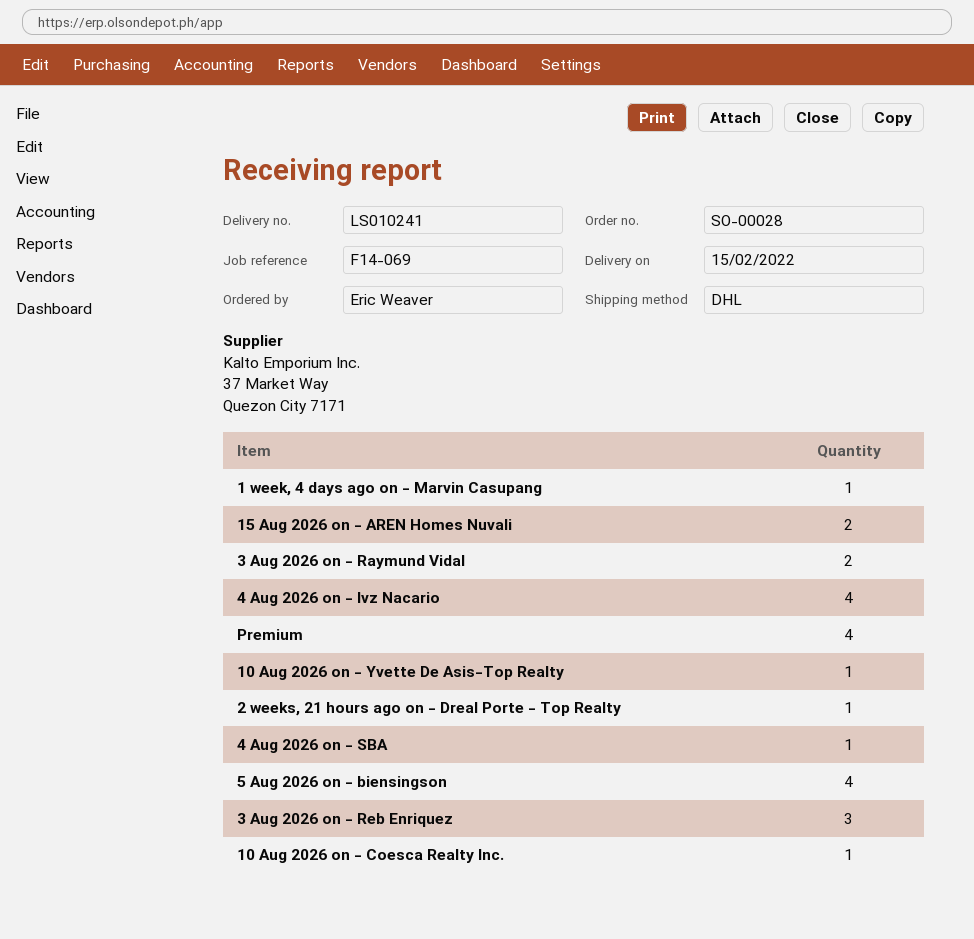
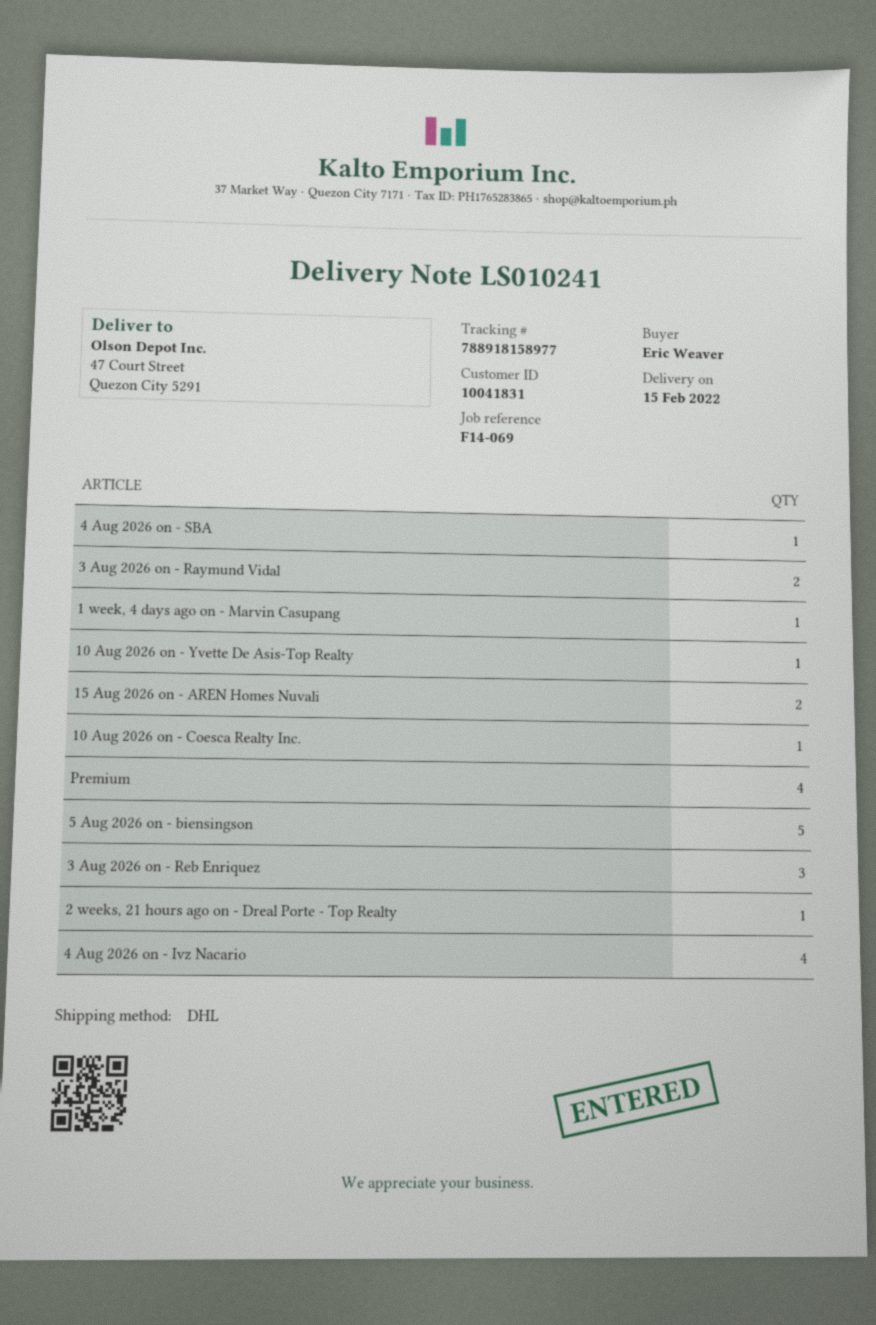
5 Aug 2026 on - biensingson: 4 -> 5

